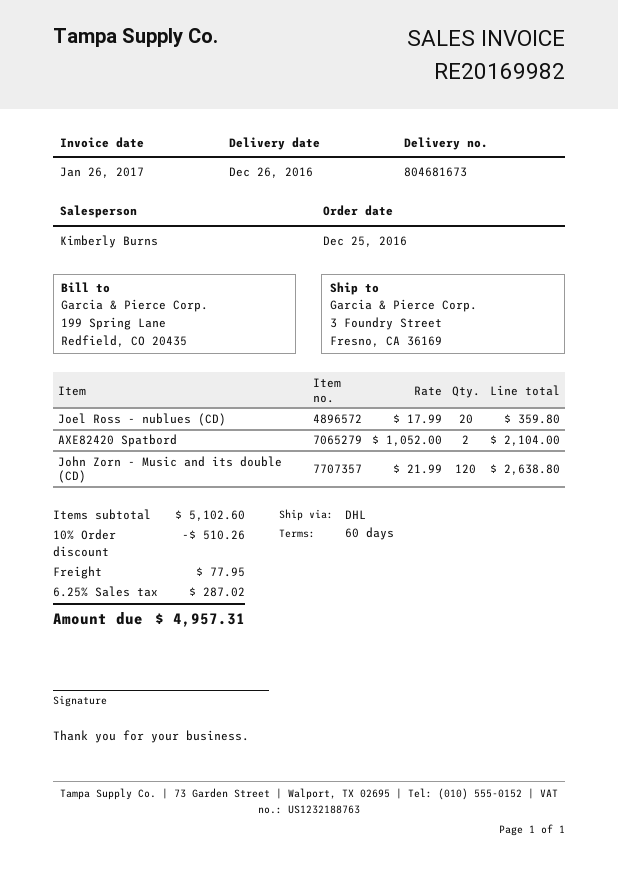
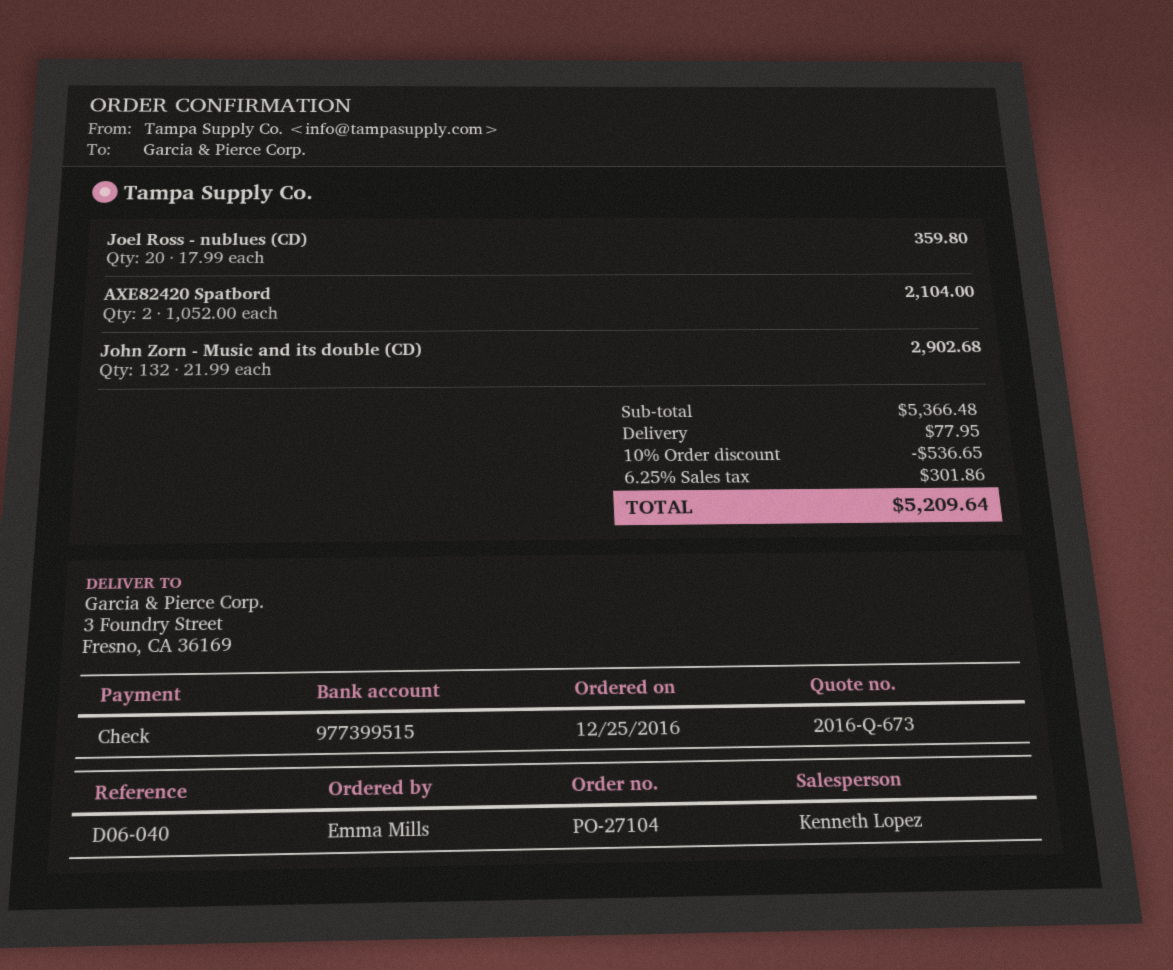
sales rep: Kimberly Burns -> Kenneth Lopez
John Zorn - Music and its double (CD): 120 x 21.99 = 2638.80 -> 132 x 21.99 = 2902.68
subtotal: 5102.60 -> 5366.48
discount: 10% = 510.26 -> 10% = 536.65
tax: 6.25% = 287.02 -> 6.25% = 301.86
total: 4957.31 -> 5209.64

